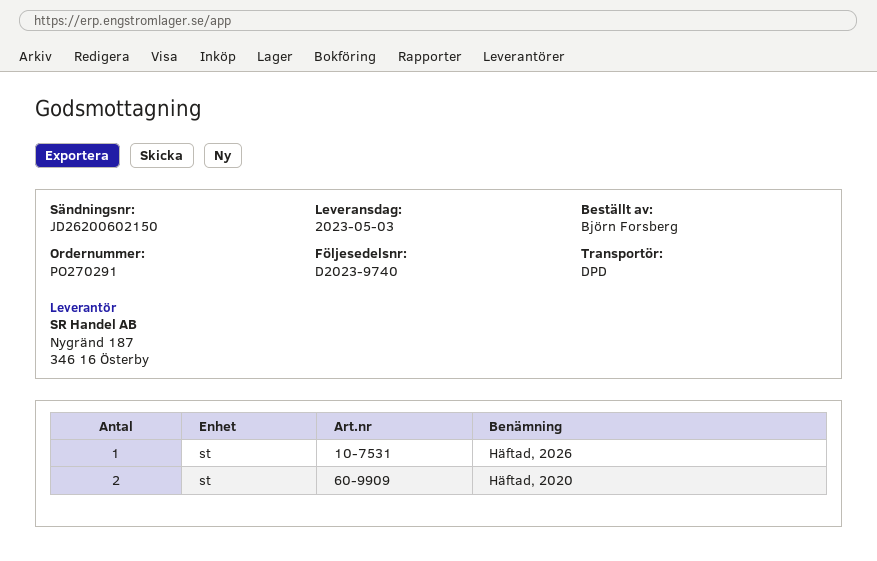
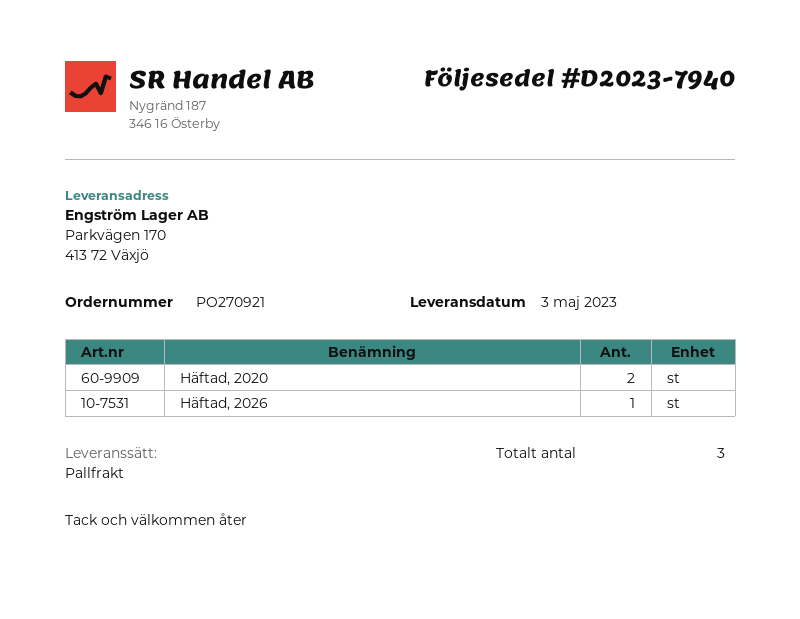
order number: PO270291 -> PO270921
delivery note number: D2023-9740 -> D2023-7940
shipping method: DPD -> pallet freight

